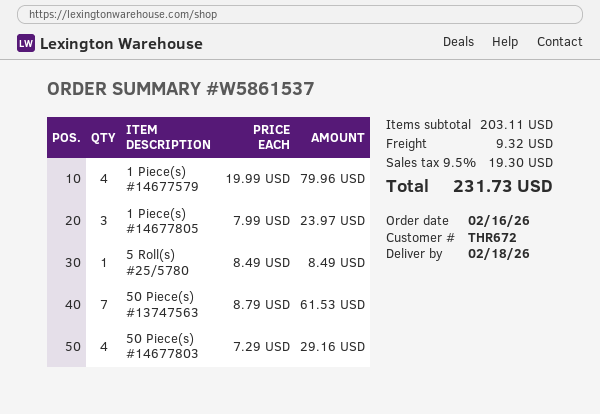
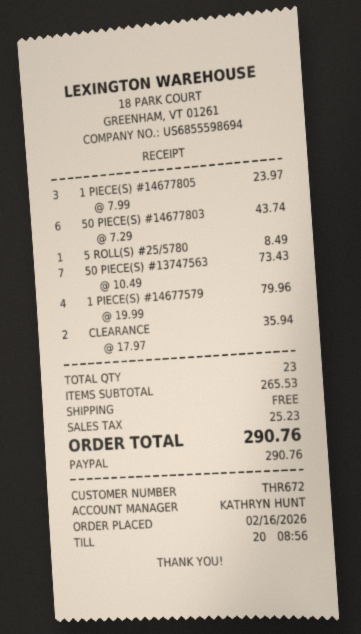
50 Piece(s) #13747563: 7 x 8.79 = 61.53 -> 7 x 10.49 = 73.43
50 Piece(s) #14677803: 4 x 7.29 = 29.16 -> 6 x 7.29 = 43.74
CLEARANCE: none -> 2 x 17.97 = 35.94
subtotal: 203.11 -> 265.53
shipping: 9.32 -> 0.00
tax: 19.30 -> 25.23
total: 231.73 -> 290.76

